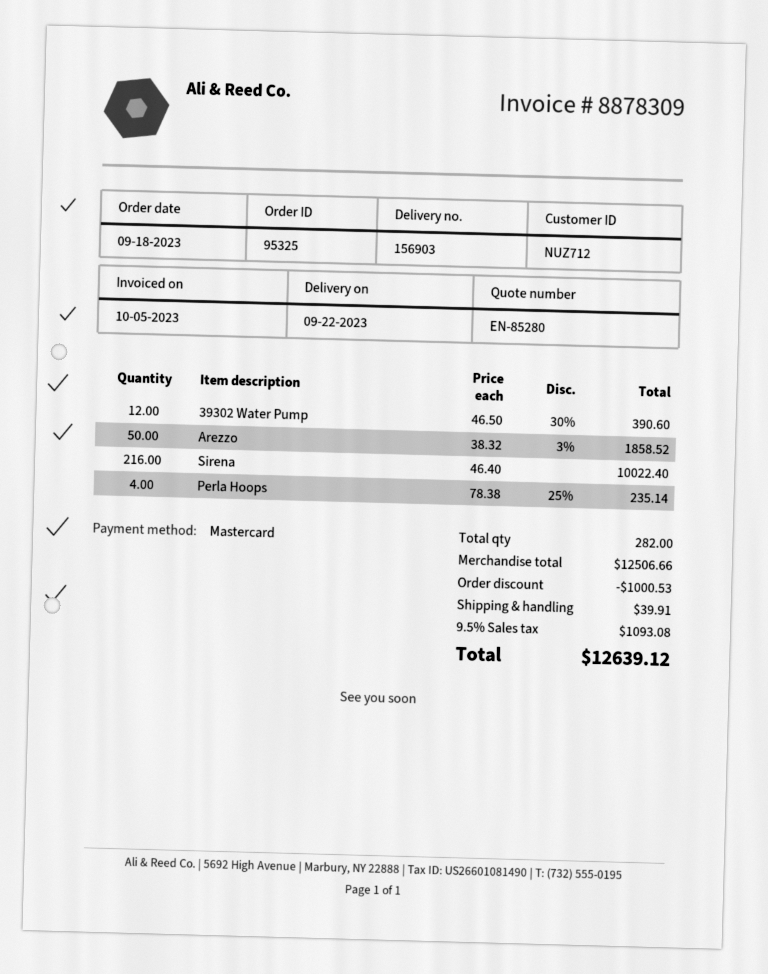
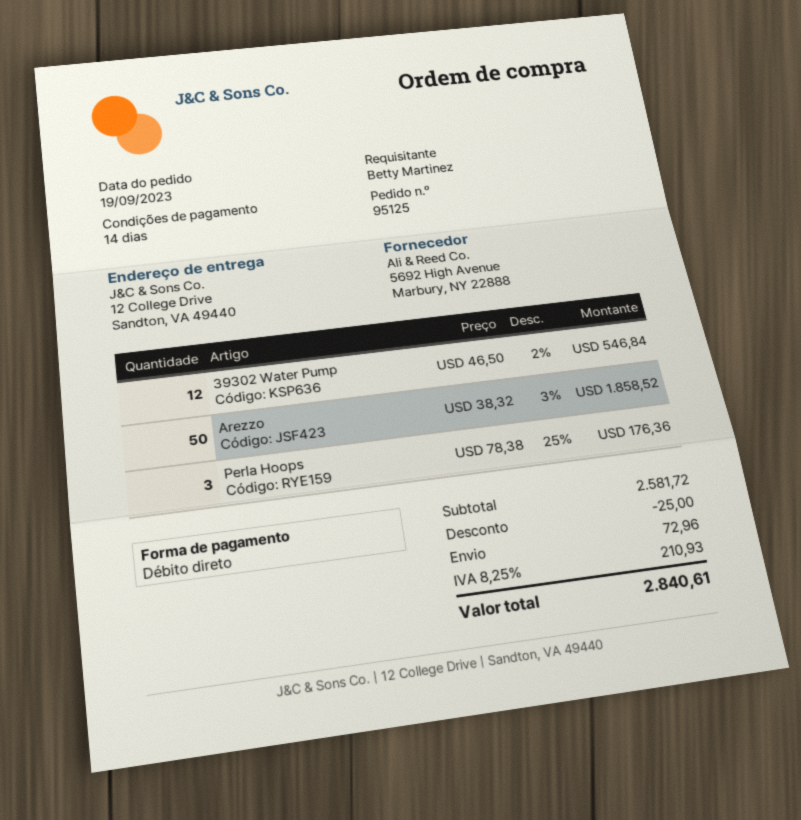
order number: 95325 -> 95125
order date: 2023-09-18 -> 2023-09-19
payment method: Mastercard -> direct debit
39302 Water Pump: 12 x 46.50 - 30% = 390.60 -> 12 x 46.50 - 2% = 546.84
Sirena: 216 x 46.40 = 10022.40 -> none
Perla Hoops: 4 x 78.38 - 25% = 235.14 -> 3 x 78.38 - 25% = 176.36
subtotal: 12506.66 -> 2581.72
discount: 1000.53 -> 25.00
shipping: 39.91 -> 72.96
tax: 9.5% = 1093.08 -> 8.25% = 210.93
total: 12639.12 -> 2840.61

